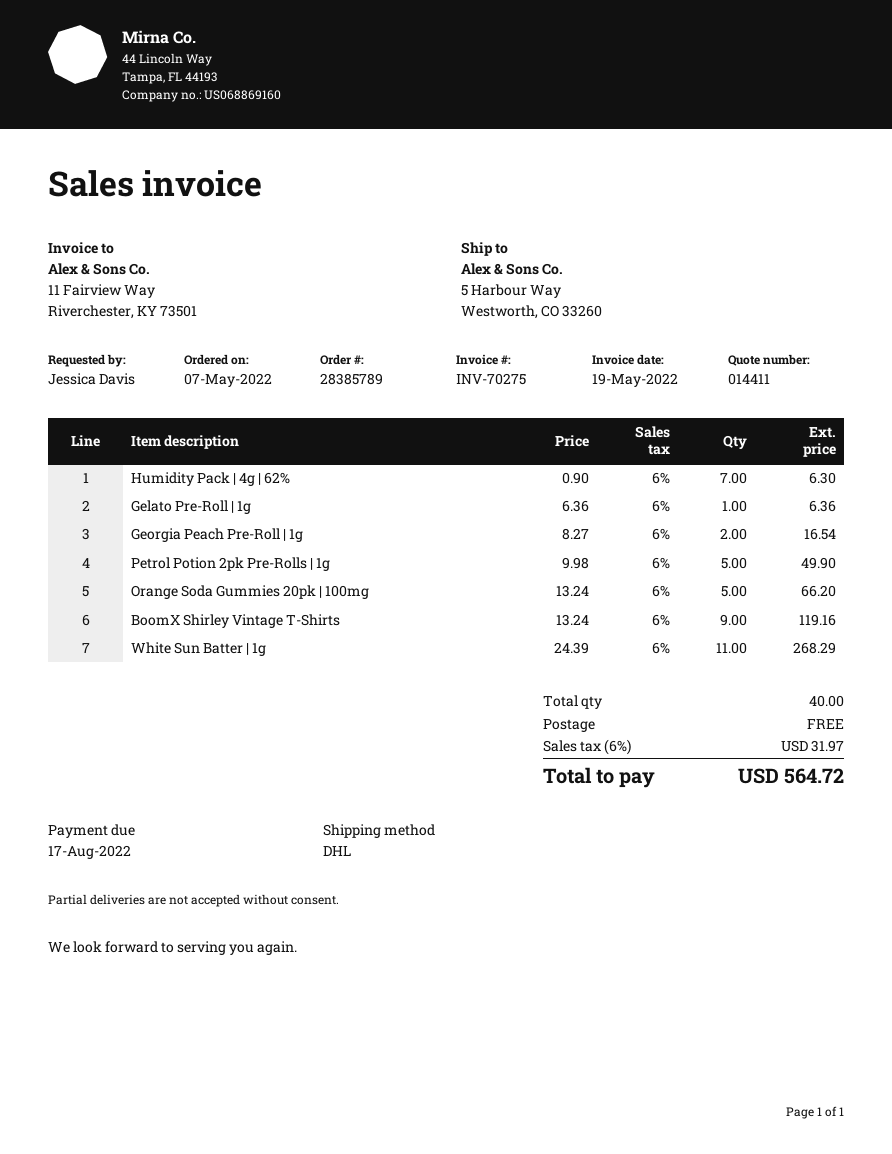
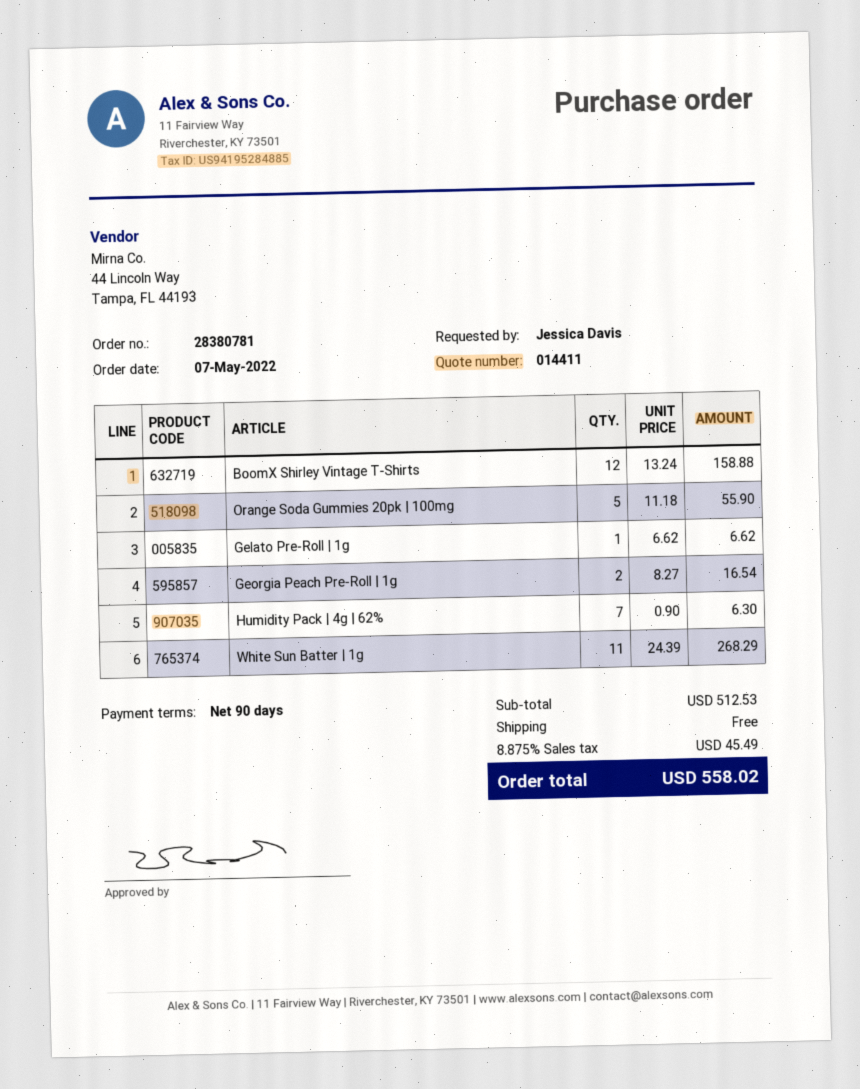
order number: 28385789 -> 28380781
Gelato Pre-Roll | 1g: 1 x 6.36 = 6.36 -> 1 x 6.62 = 6.62
Petrol Potion 2pk Pre-Rolls | 1g: 5 x 9.98 = 49.90 -> none
Orange Soda Gummies 20pk | 100mg: 5 x 13.24 = 66.20 -> 5 x 11.18 = 55.90
BoomX Shirley Vintage T-Shirts: 9 x 13.24 = 119.16 -> 12 x 13.24 = 158.88
tax: 6% = 31.97 -> 8.875% = 45.49
total: 564.72 -> 558.02

